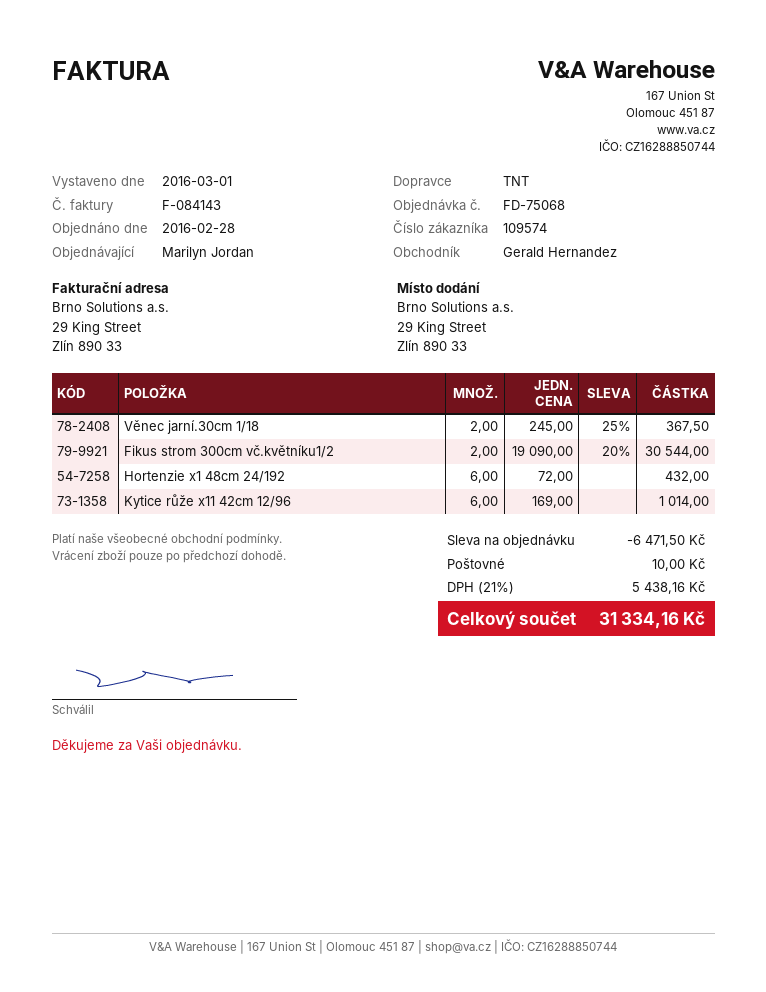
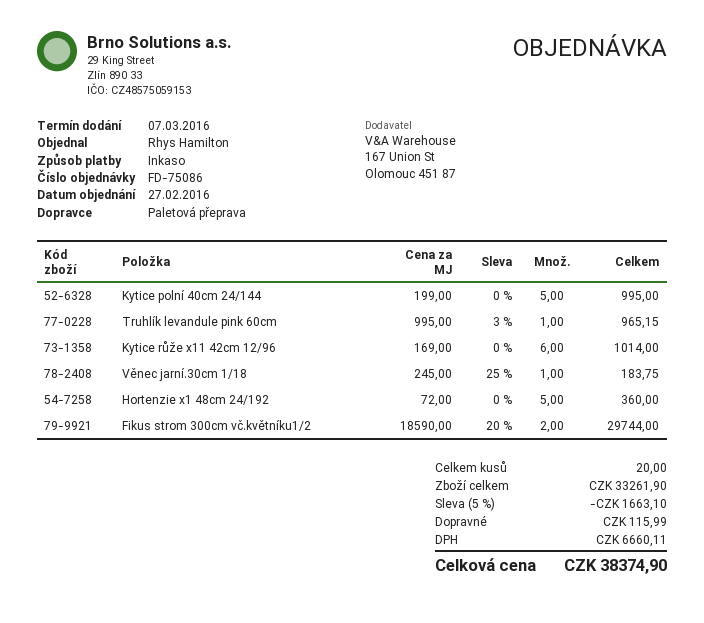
order number: FD-75068 -> FD-75086
order date: 2016-02-28 -> 2016-02-27
ordered by: Marilyn Jordan -> Rhys Hamilton
shipping method: TNT -> pallet freight
Věnec jarní.30cm 1/18: 2 x 245.00 - 25% = 367.50 -> 1 x 245.00 - 25% = 183.75
Fikus strom 300cm vč.květníku1/2: 2 x 19090.00 - 20% = 30544.00 -> 2 x 18590.00 - 20% = 29744.00
Hortenzie x1 48cm 24/192: 6 x 72.00 = 432.00 -> 5 x 72.00 = 360.00
Kytice polní 40cm 24/144: none -> 5 x 199.00 = 995.00
Truhlík levandule pink 60cm: none -> 1 x 995.00 - 3% = 965.15
discount: 6471.50 -> 1663.10
shipping: 10.00 -> 115.99
tax: 5438.16 -> 6660.11
total: 31334.16 -> 38374.90

